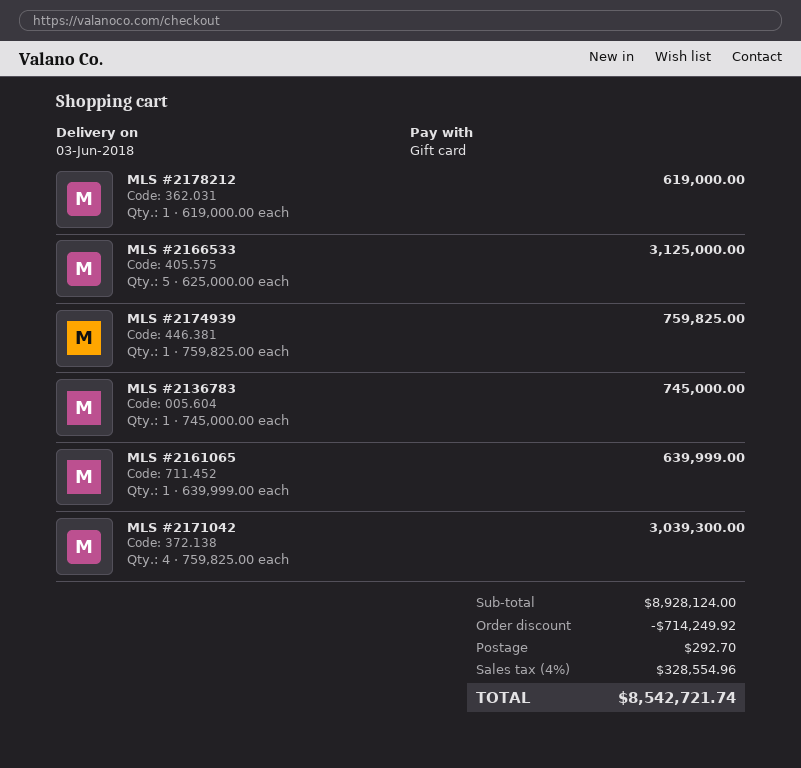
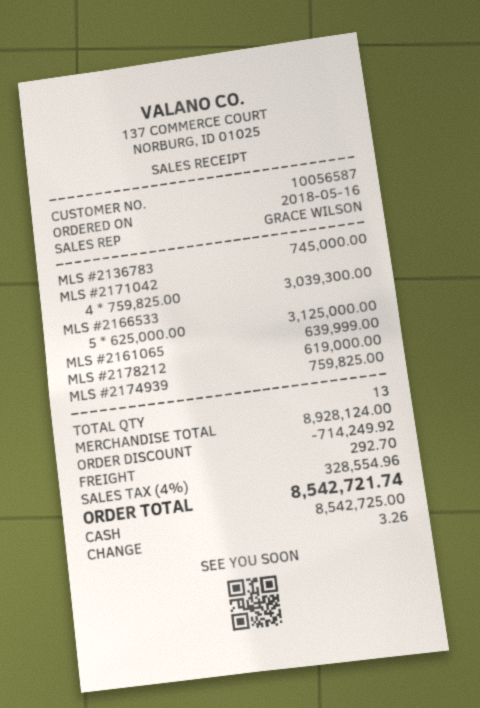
payment method: gift card -> cash

